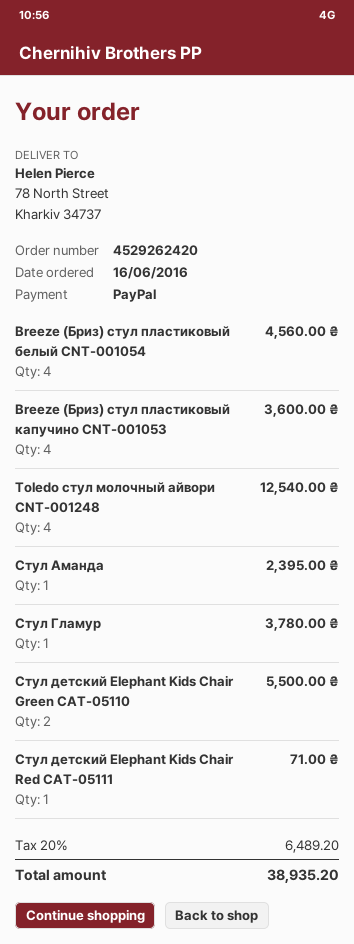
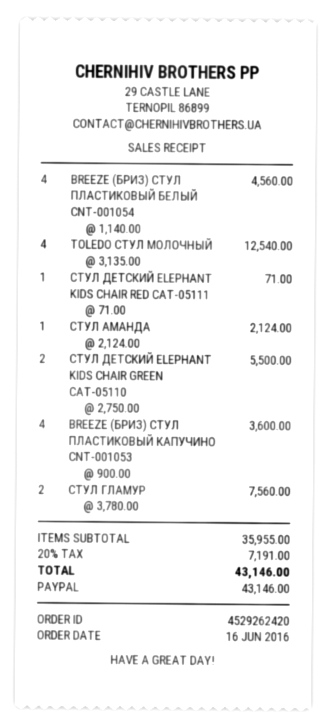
Стул Аманда: 1 for 2395.00 -> 1 for 2124.00
Стул Гламур: 1 for 3780.00 -> 2 for 7560.00
tax: 20% = 6489.20 -> 20% = 7191.00
total: 38935.20 -> 43146.00

